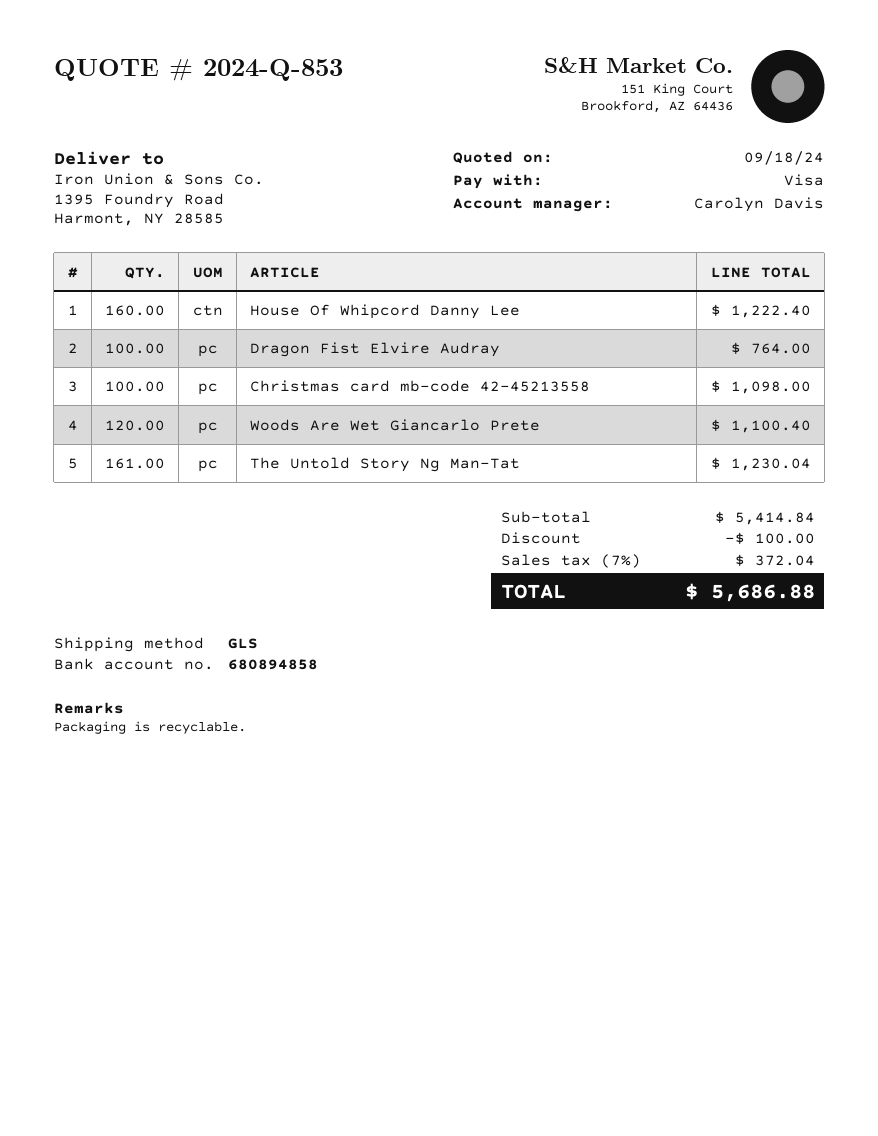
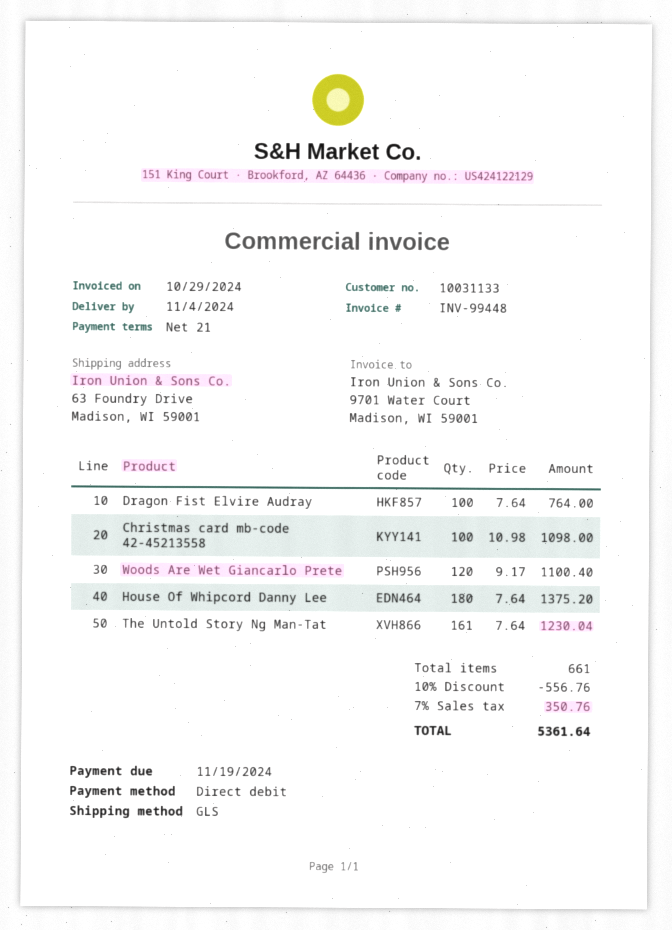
payment method: Visa -> direct debit
ship to: 1395 Foundry Road, Harmont, NY 28585 -> 63 Foundry Drive, Madison, WI 59001
House Of Whipcord Danny Lee: 160 for 1222.40 -> 180 for 1375.20
discount: 100.00 -> 556.76
tax: 7% = 372.04 -> 7% = 350.76
total: 5686.88 -> 5361.64

